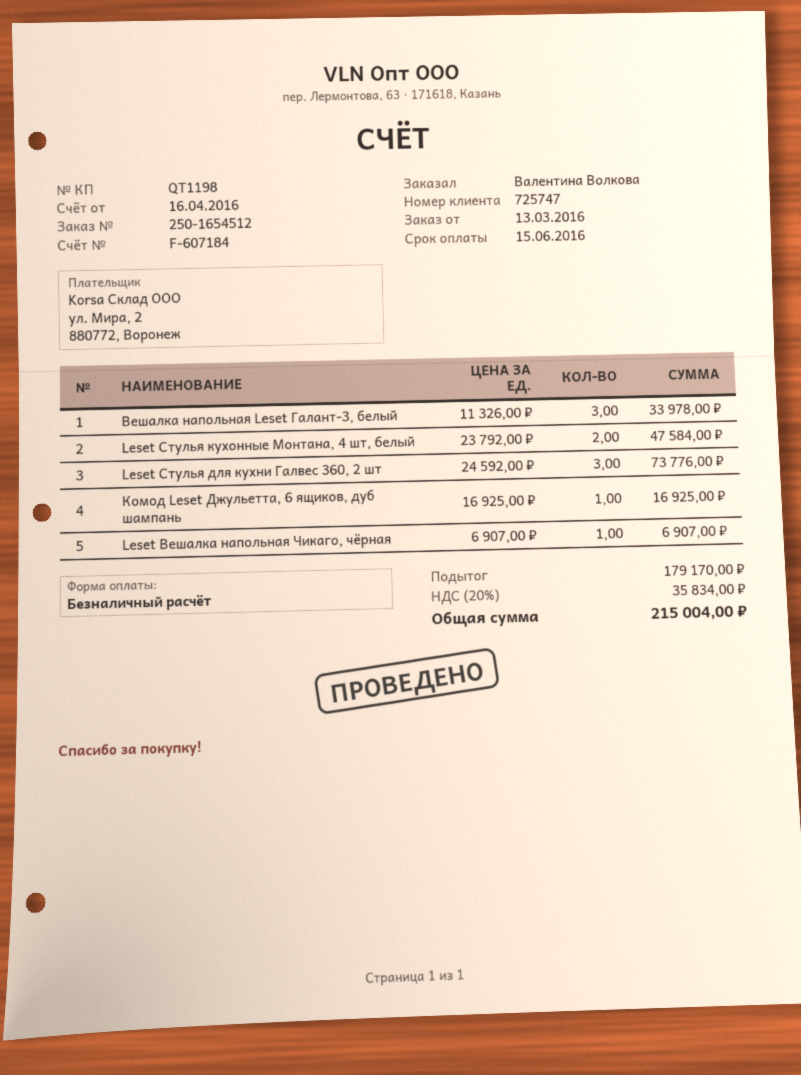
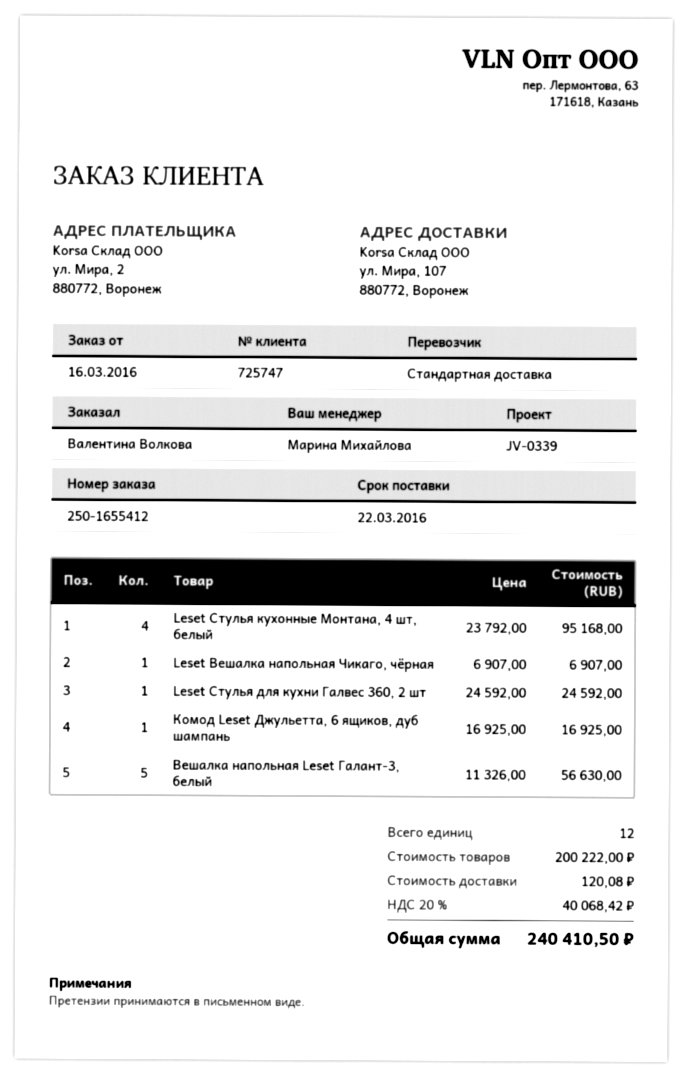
order number: 250-1654512 -> 250-1655412
order date: 2016-03-13 -> 2016-03-16
Вешалка напольная Leset Галант-3, белый: 3 x 11326.00 = 33978.00 -> 5 x 11326.00 = 56630.00
Leset Стулья кухонные Монтана, 4 шт, белый: 2 x 23792.00 = 47584.00 -> 4 x 23792.00 = 95168.00
Leset Стулья для кухни Галвес 360, 2 шт: 3 x 24592.00 = 73776.00 -> 1 x 24592.00 = 24592.00
subtotal: 179170.00 -> 200222.00
shipping: none -> 120.08
tax: 20% = 35834.00 -> 20% = 40068.42
total: 215004.00 -> 240410.50

